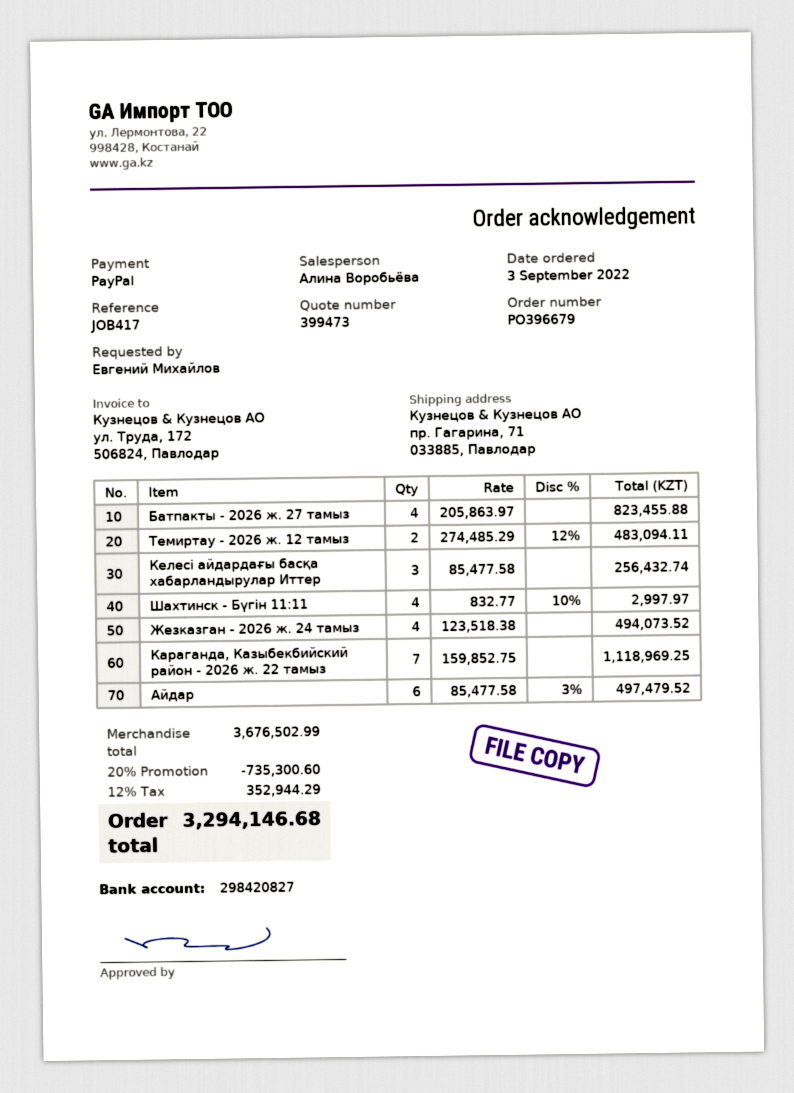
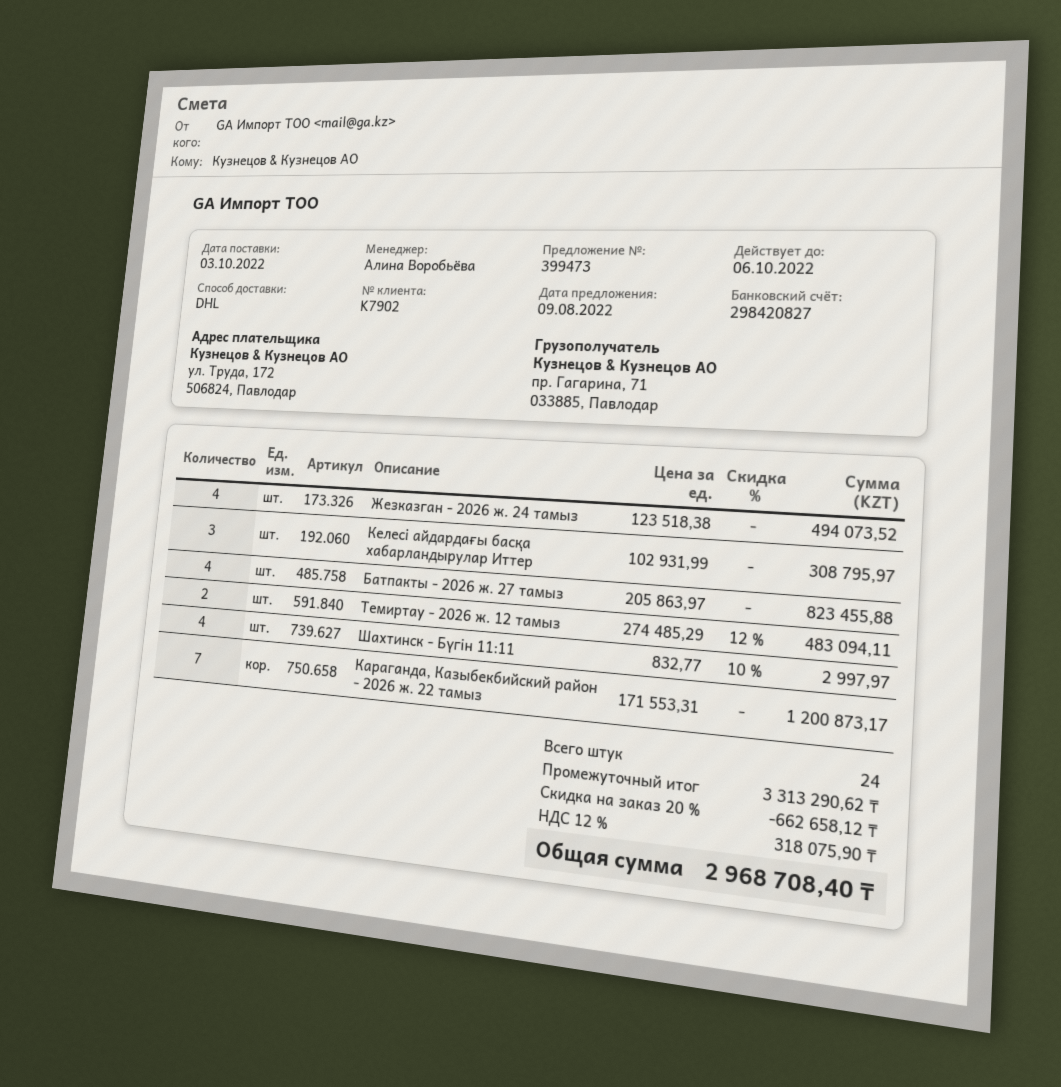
Келесі айдардағы басқа хабарландырулар Иттер: 3 x 85477.58 = 256432.74 -> 3 x 102931.99 = 308795.97
Караганда, Казыбекбийский район - 2026 ж. 22 тамыз: 7 x 159852.75 = 1118969.25 -> 7 x 171553.31 = 1200873.17
Айдар: 6 x 85477.58 - 3% = 497479.52 -> none
subtotal: 3676502.99 -> 3313290.62
discount: 20% = 735300.60 -> 20% = 662658.12
tax: 12% = 352944.29 -> 12% = 318075.90
total: 3294146.68 -> 2968708.40

